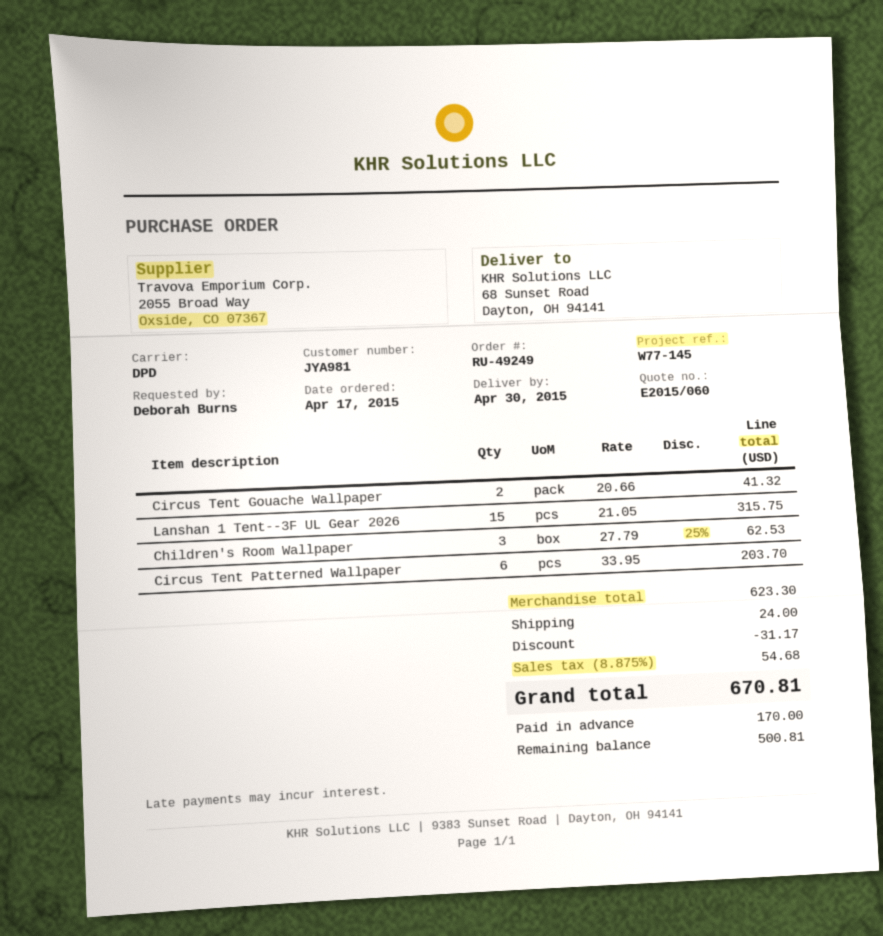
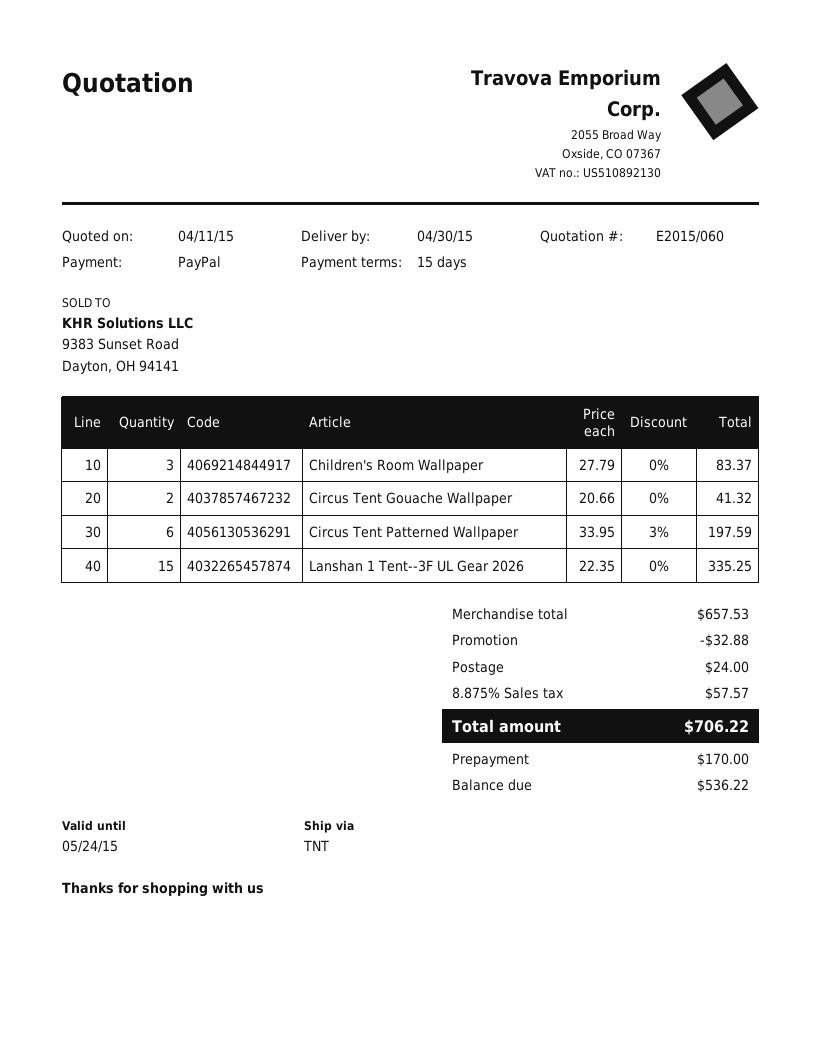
shipping method: DPD -> TNT
Lanshan 1 Tent--3F UL Gear 2026: 15 x 21.05 = 315.75 -> 15 x 22.35 = 335.25
Children's Room Wallpaper: 3 x 27.79 - 25% = 62.53 -> 3 x 27.79 = 83.37
Circus Tent Patterned Wallpaper: 6 x 33.95 = 203.70 -> 6 x 33.95 - 3% = 197.59
subtotal: 623.30 -> 657.53
discount: 31.17 -> 32.88
tax: 8.875% = 54.68 -> 8.875% = 57.57
total: 670.81 -> 706.22
balance: 500.81 -> 536.22

